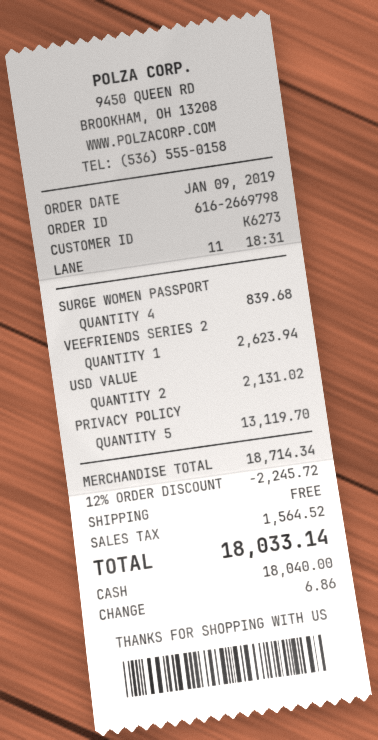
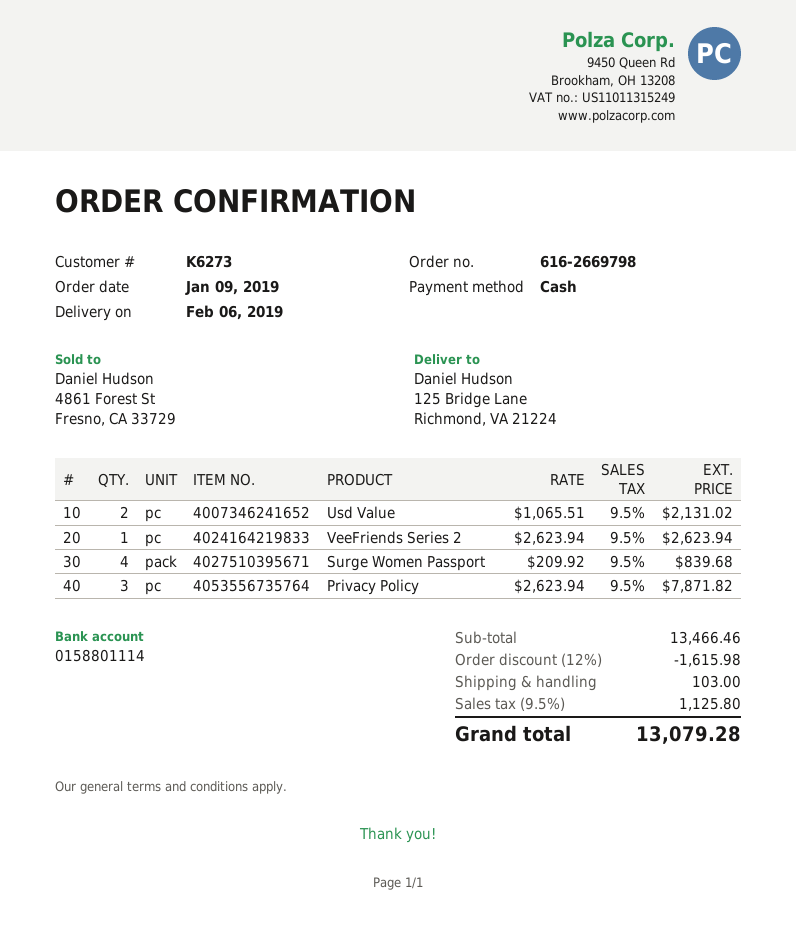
PRIVACY POLICY: 5 for 13119.70 -> 3 for 7871.82
subtotal: 18714.34 -> 13466.46
discount: 12% = 2245.72 -> 12% = 1615.98
shipping: 0.00 -> 103.00
tax: 1564.52 -> 1125.80
total: 18033.14 -> 13079.28

